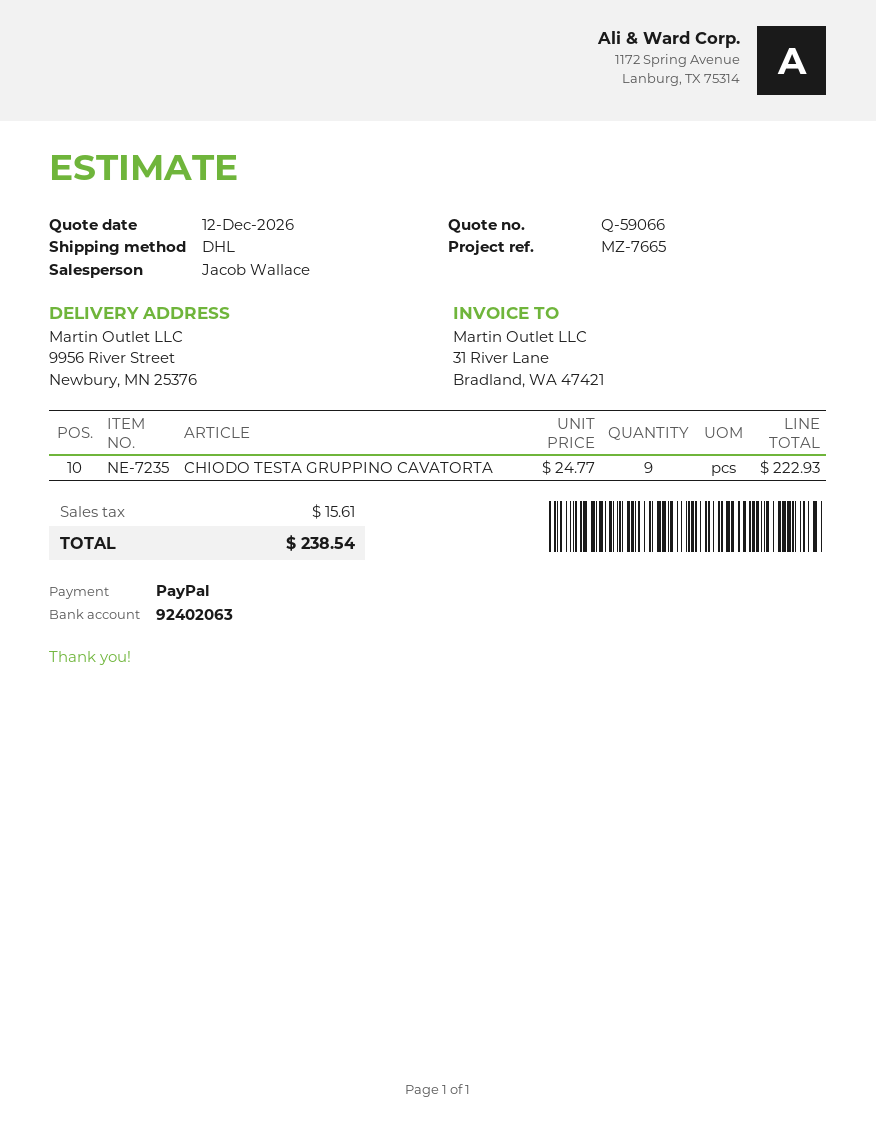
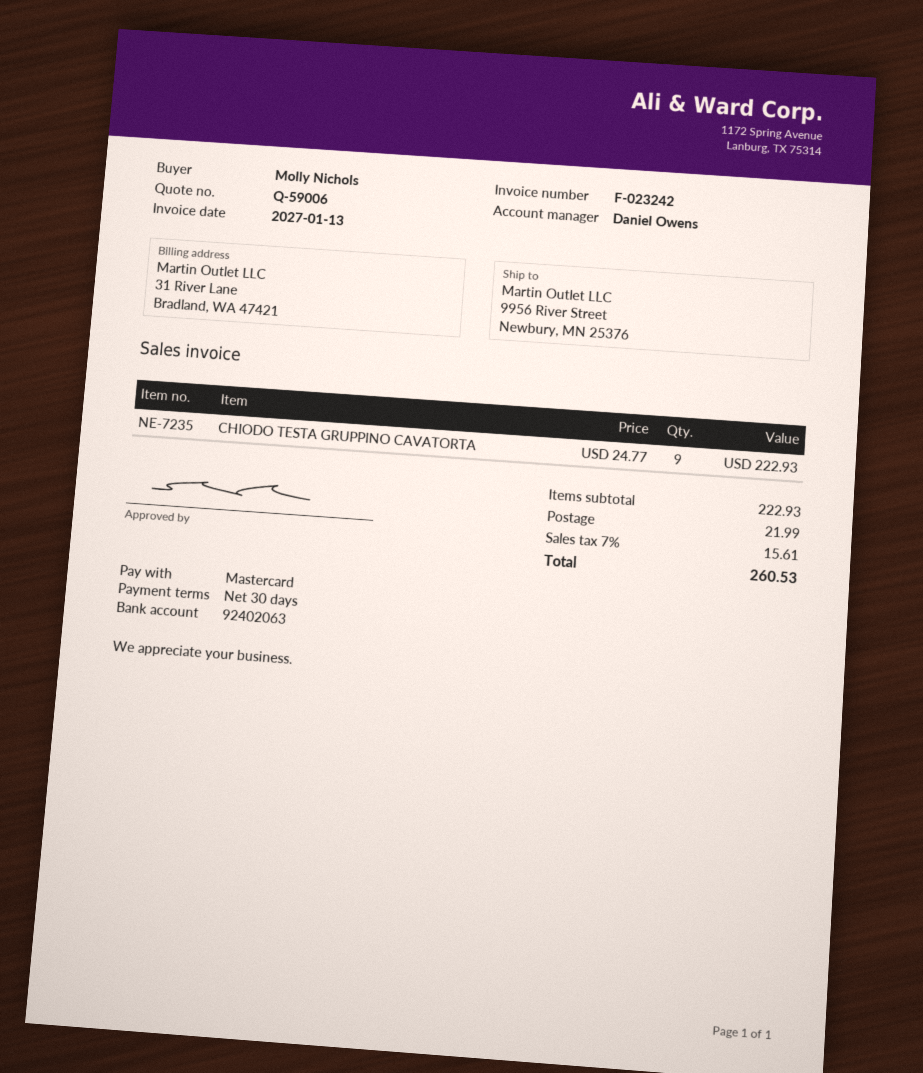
quote number: Q-59066 -> Q-59006
sales rep: Jacob Wallace -> Daniel Owens
payment method: PayPal -> Mastercard
shipping: none -> 21.99
total: 238.54 -> 260.53

